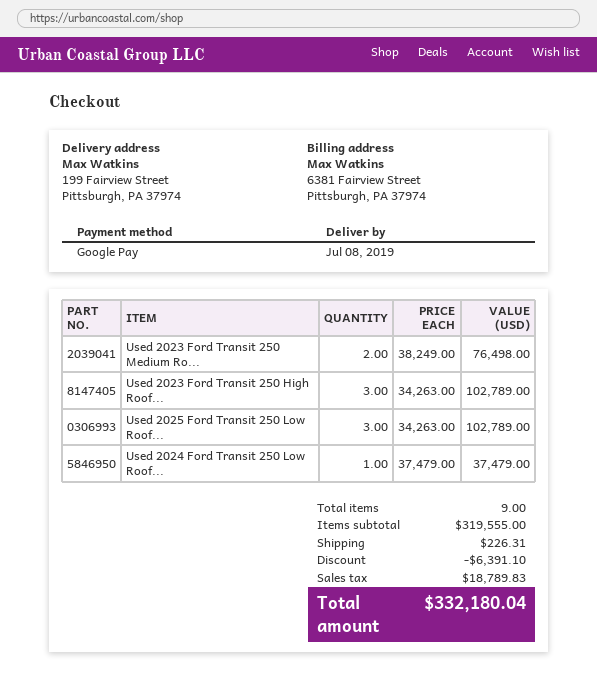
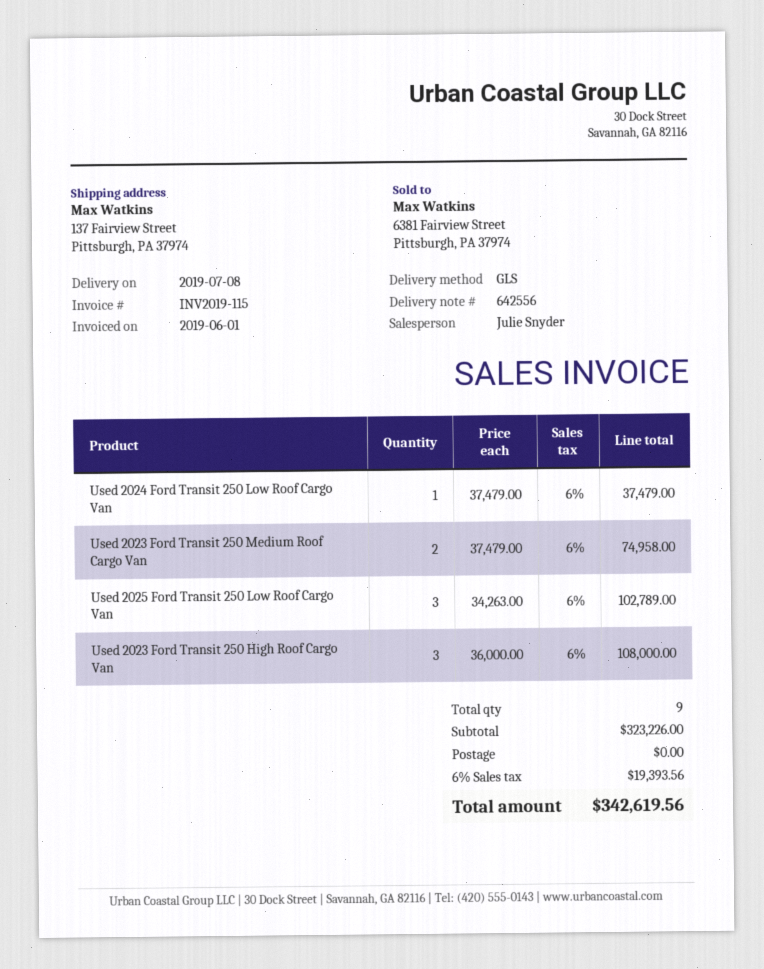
ship to: 199 Fairview Street, Pittsburgh, PA 37974 -> 137 Fairview Street, Pittsburgh, PA 37974
Used 2023 Ford Transit 250 Medium Ro...: 2 x 38249.00 = 76498.00 -> 2 x 37479.00 = 74958.00
Used 2023 Ford Transit 250 High Roof...: 3 x 34263.00 = 102789.00 -> 3 x 36000.00 = 108000.00
subtotal: 319555.00 -> 323226.00
discount: 6391.10 -> none
shipping: 226.31 -> 0.00
tax: 18789.83 -> 19393.56
total: 332180.04 -> 342619.56

